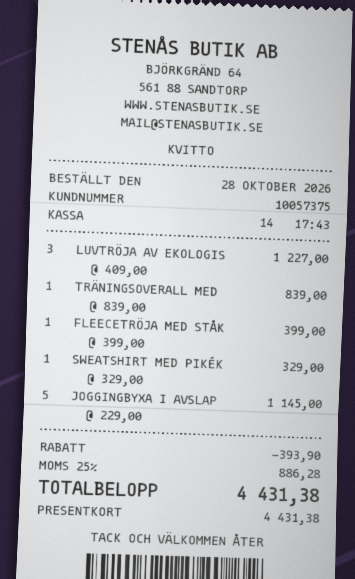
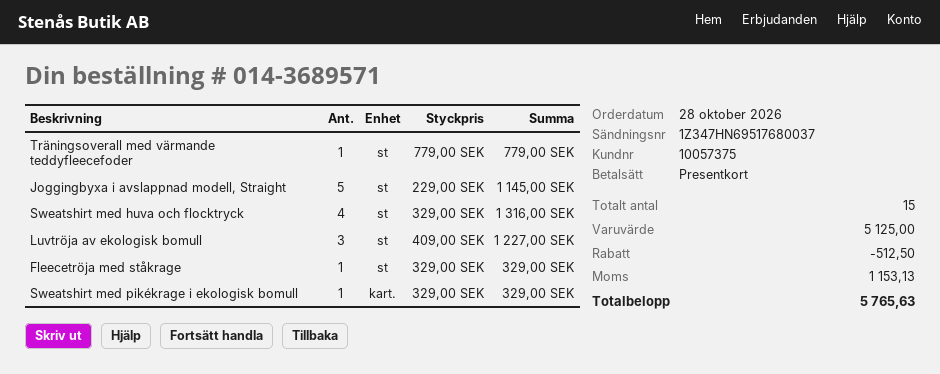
TRÄNINGSOVERALL MED: 1 x 839.00 = 839.00 -> 1 x 779.00 = 779.00
FLEECETRÖJA MED STÅK: 1 x 399.00 = 399.00 -> 1 x 329.00 = 329.00
Sweatshirt med huva och flocktryck: none -> 4 x 329.00 = 1316.00
discount: 393.90 -> 512.50
tax: 886.28 -> 1153.13
total: 4431.38 -> 5765.63

